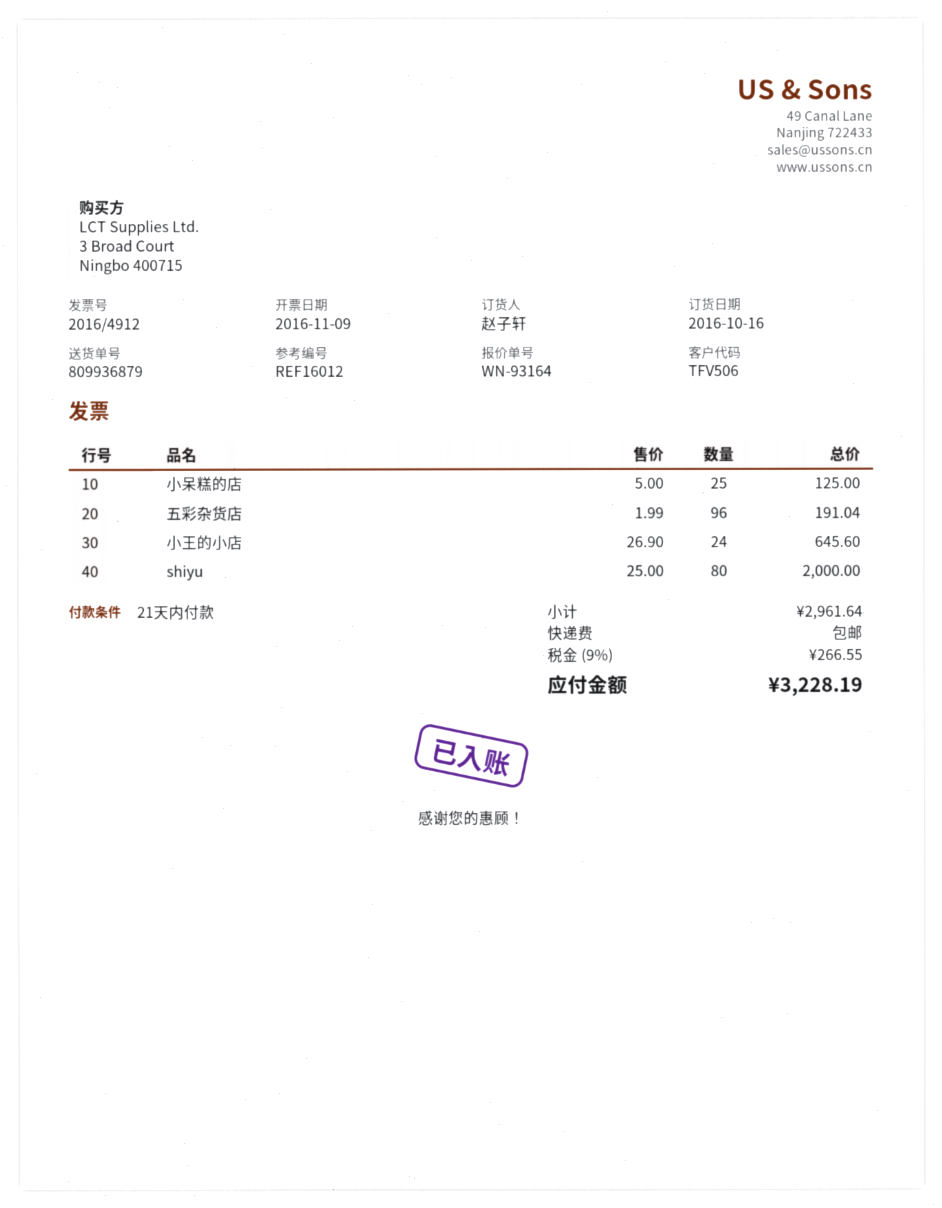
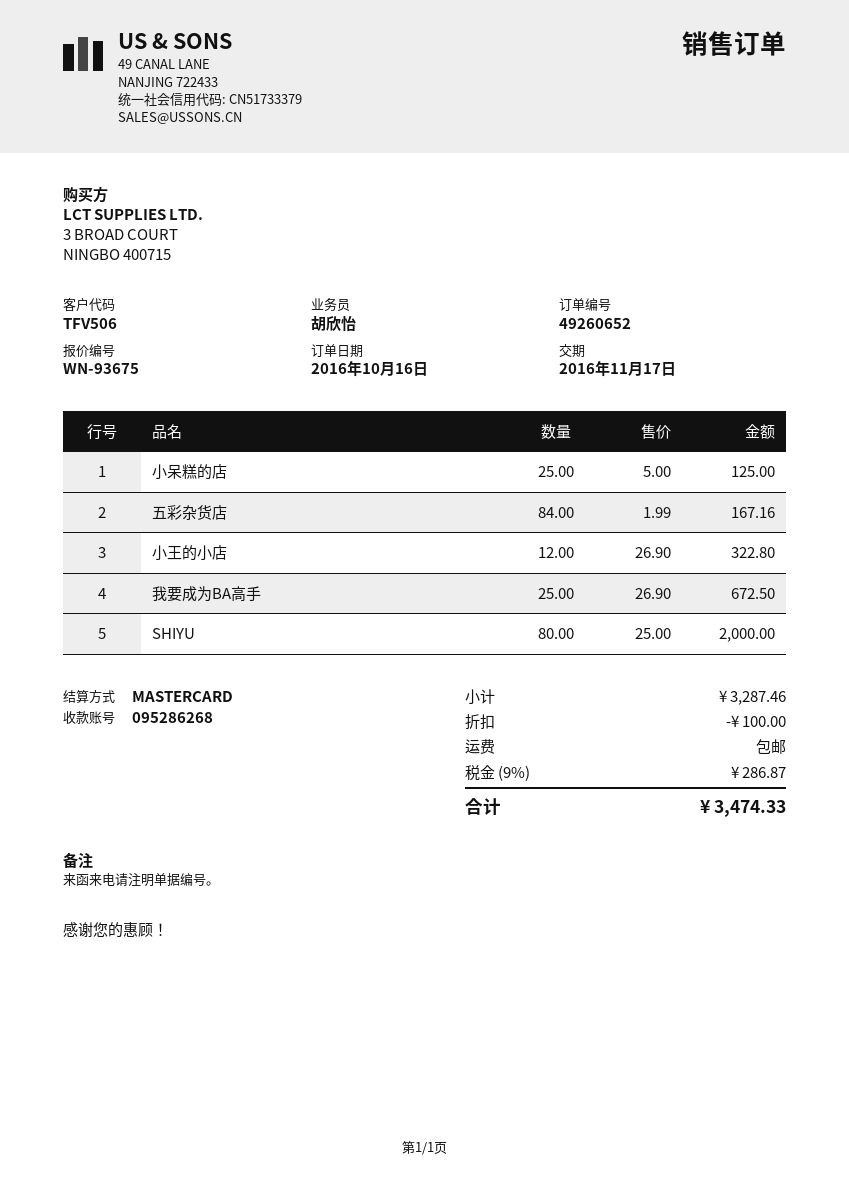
quote number: WN-93164 -> WN-93675
五彩杂货店: 96 x 1.99 = 191.04 -> 84 x 1.99 = 167.16
小王的小店: 24 x 26.90 = 645.60 -> 12 x 26.90 = 322.80
我要成为BA高手: none -> 25 x 26.90 = 672.50
subtotal: 2961.64 -> 3287.46
discount: none -> 100.00
tax: 9% = 266.55 -> 9% = 286.87
total: 3228.19 -> 3474.33

